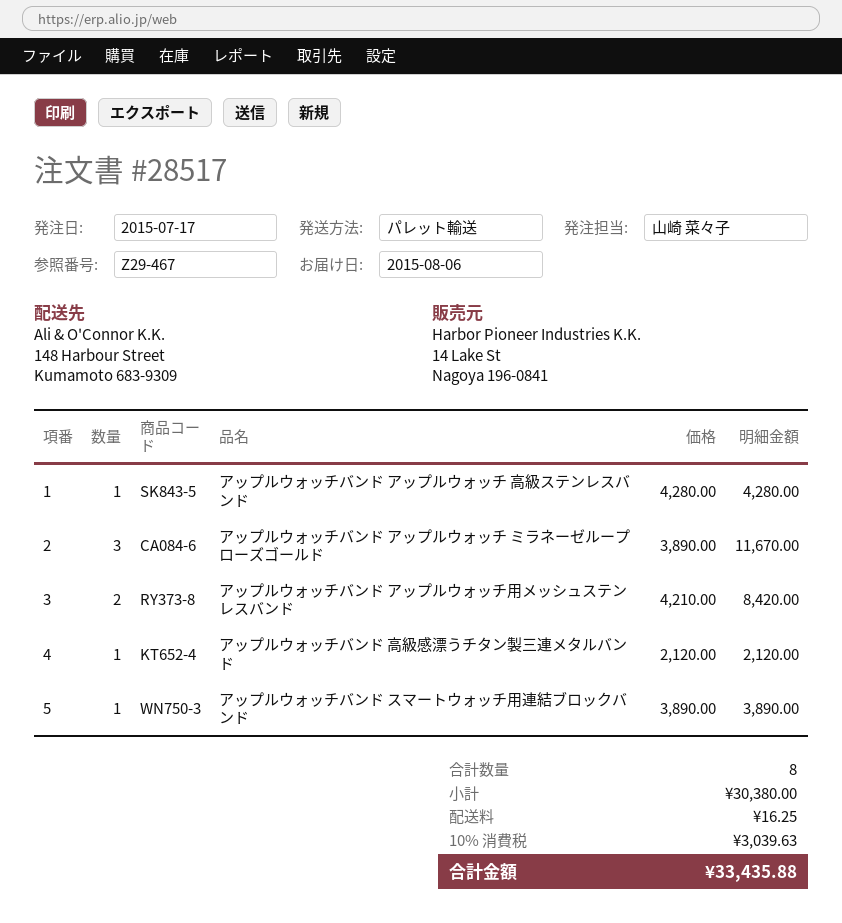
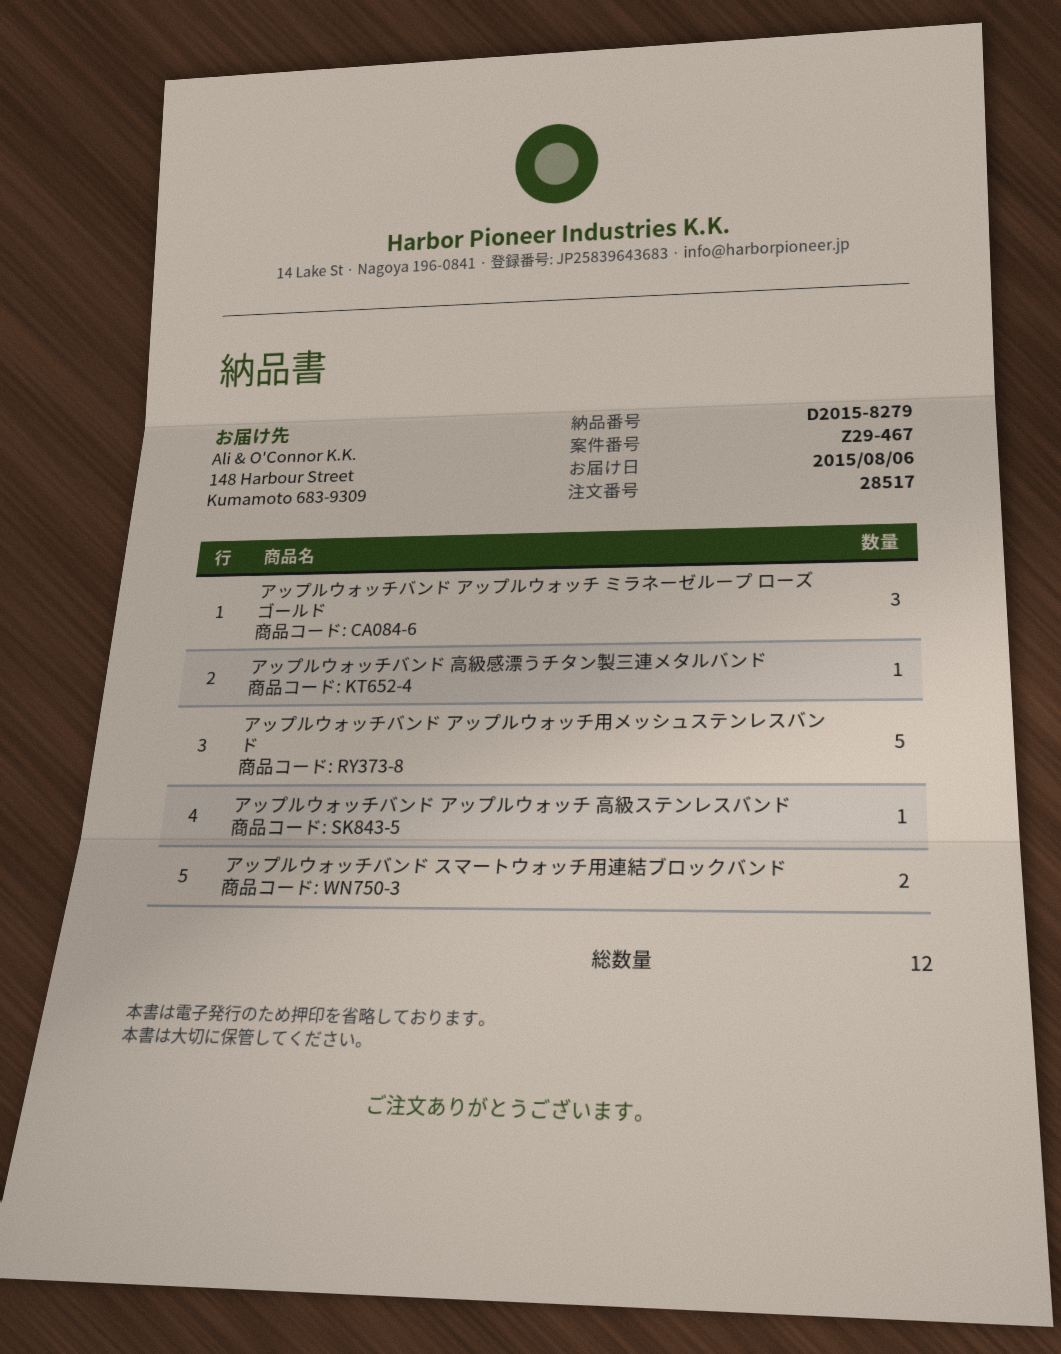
アップルウォッチバンド アップルウォッチ用メッシュステンレスバンド: 2 -> 5
アップルウォッチバンド スマートウォッチ用連結ブロックバンド: 1 -> 2
total quantity: 8 -> 12

